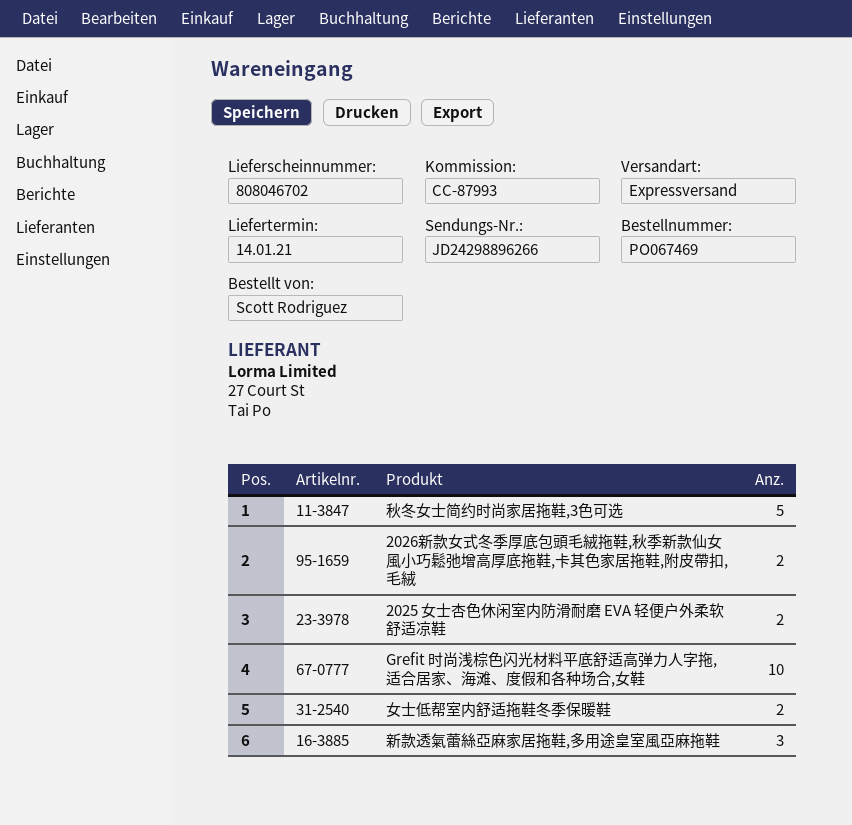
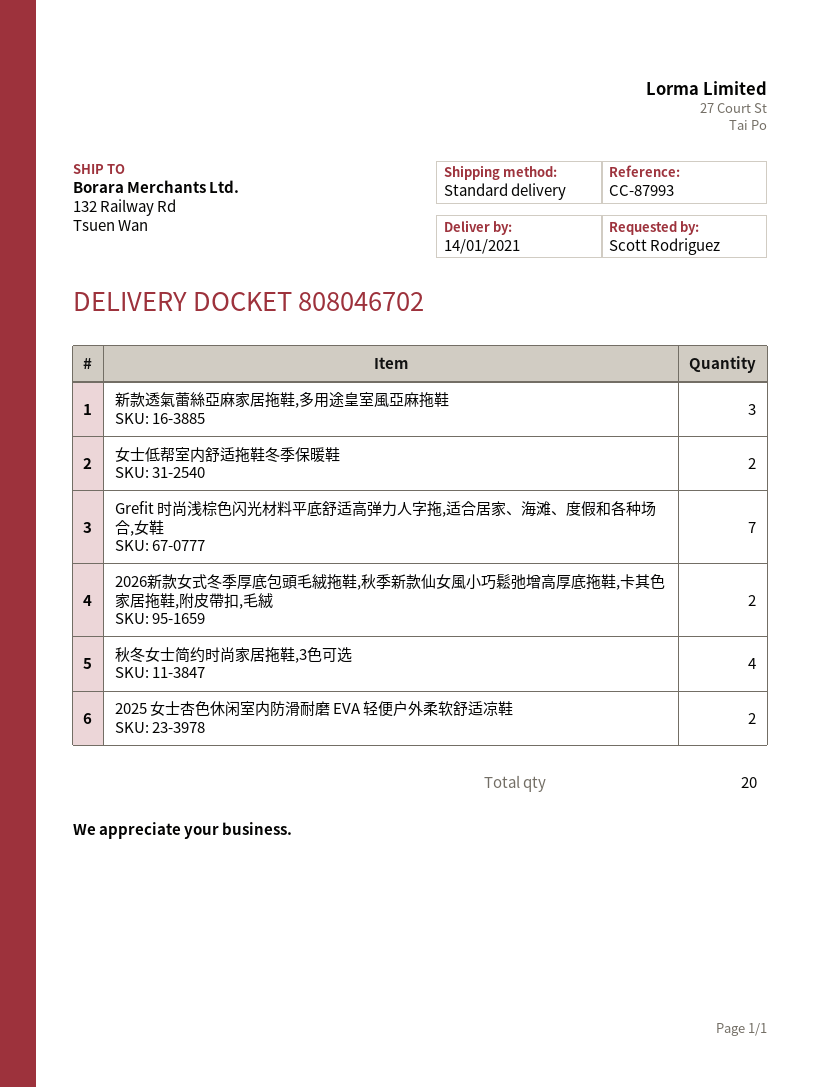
shipping method: express -> standard
秋冬女士简约时尚家居拖鞋,3色可选: 5 -> 4
Grefit 时尚浅棕色闪光材料平底舒适高弹力人字拖,适合居家、海滩、度假和各种场合,女鞋: 10 -> 7

